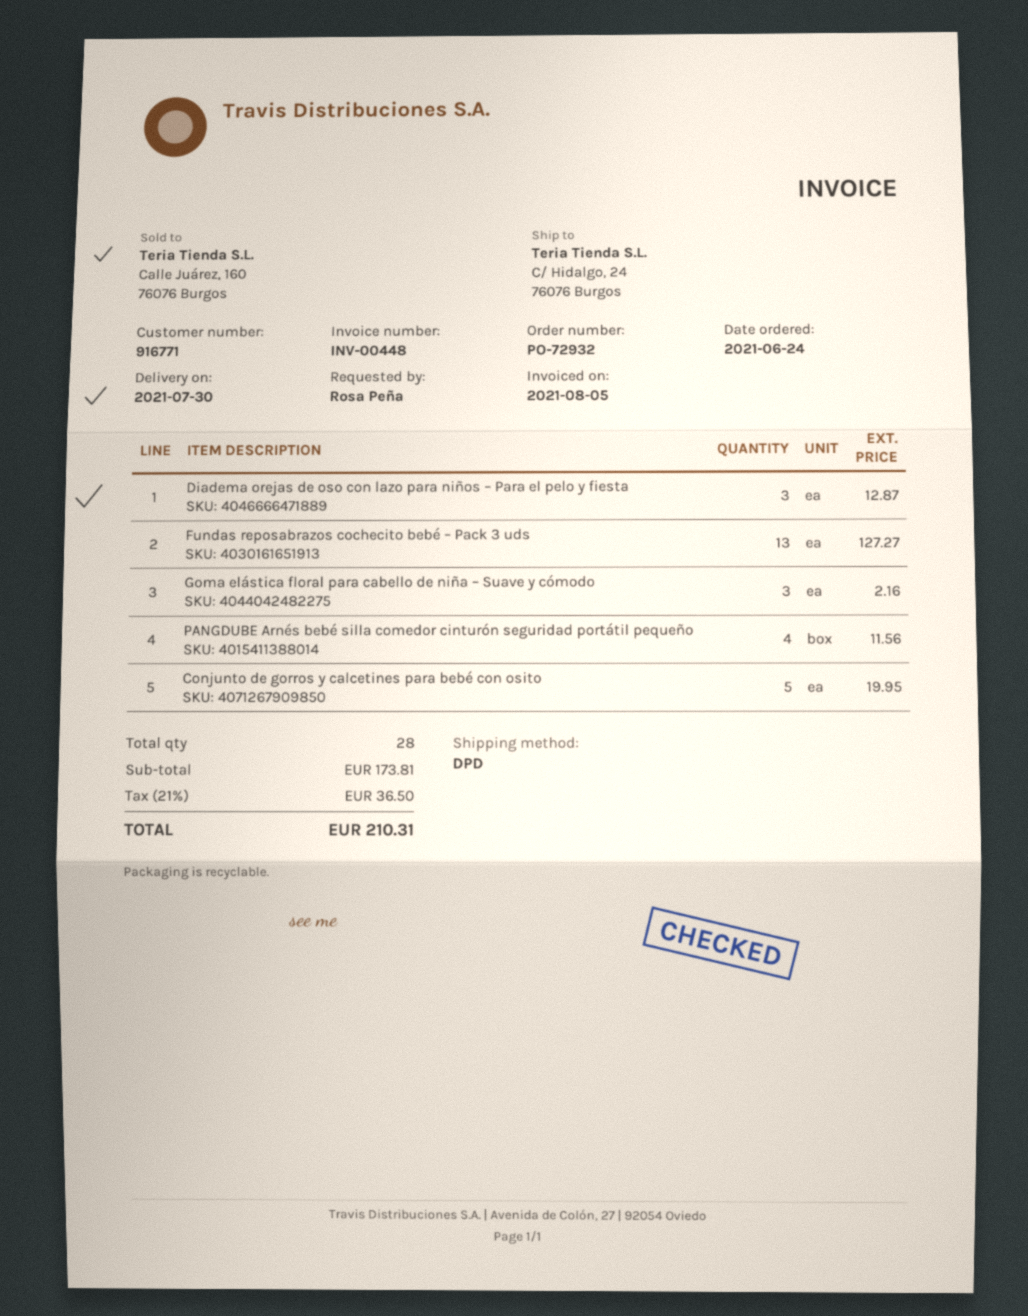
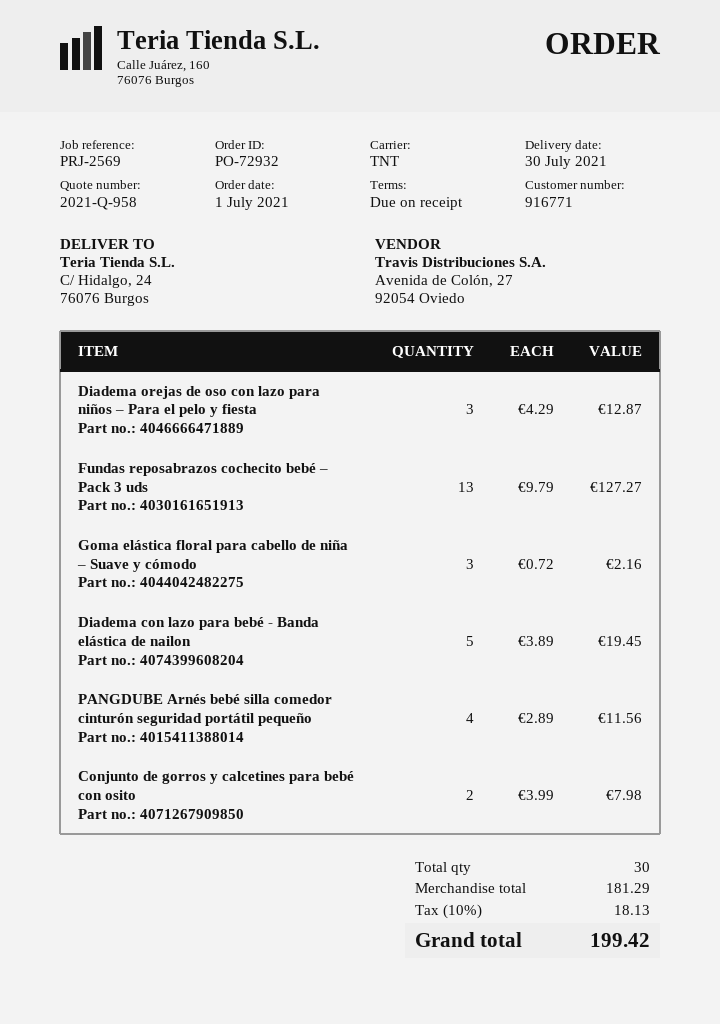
order date: 2021-06-24 -> 2021-07-01
shipping method: DPD -> TNT
Conjunto de gorros y calcetines para bebé con osito: 5 for 19.95 -> 2 for 7.98
Diadema con lazo para bebé - Banda elástica de nailon: none -> 5 for 19.45
total quantity: 28 -> 30
subtotal: 173.81 -> 181.29
tax: 21% = 36.50 -> 10% = 18.13
total: 210.31 -> 199.42

